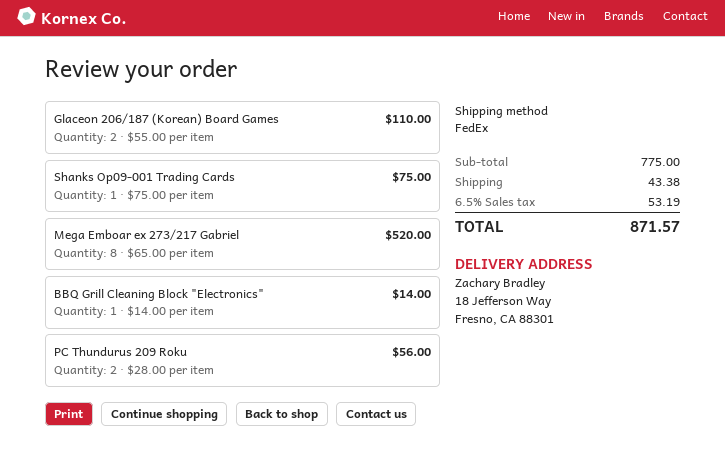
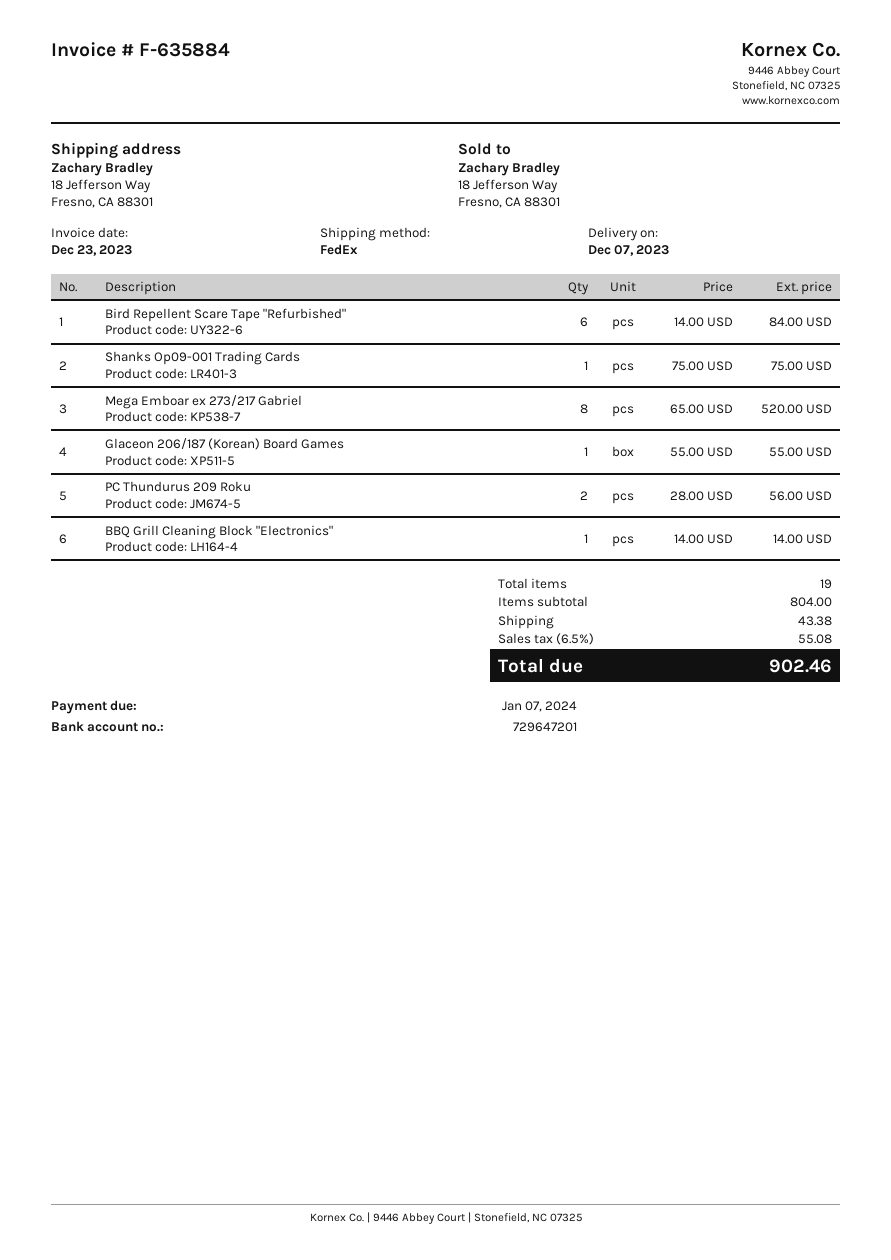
Glaceon 206/187 (Korean) Board Games: 2 x 55.00 = 110.00 -> 1 x 55.00 = 55.00
Bird Repellent Scare Tape "Refurbished": none -> 6 x 14.00 = 84.00
subtotal: 775.00 -> 804.00
tax: 6.5% = 53.19 -> 6.5% = 55.08
total: 871.57 -> 902.46

